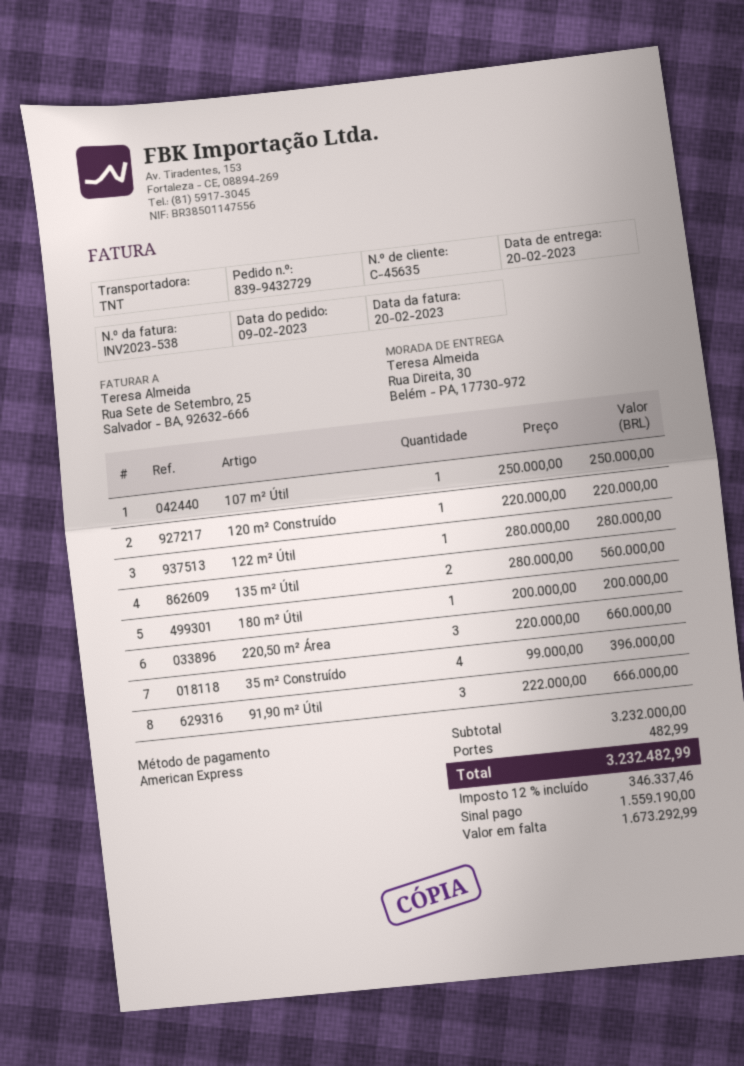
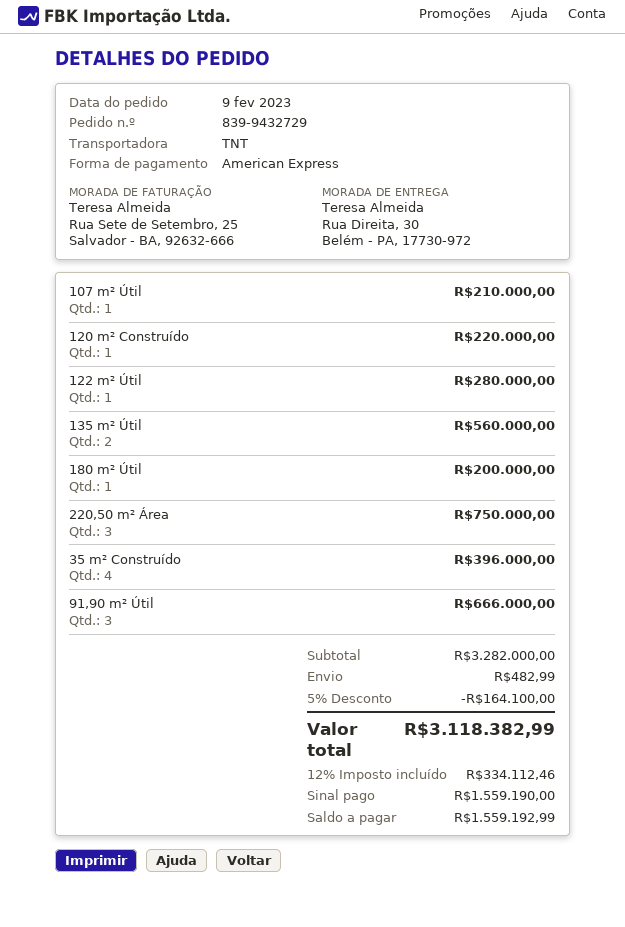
107 m² Útil: 1 for 250000.00 -> 1 for 210000.00
220,50 m² Área: 3 for 660000.00 -> 3 for 750000.00
subtotal: 3232000.00 -> 3282000.00
discount: none -> 5% = 164100.00
tax: 12% = 346337.46 -> 12% = 334112.46
total: 3232482.99 -> 3118382.99
balance: 1673292.99 -> 1559192.99

